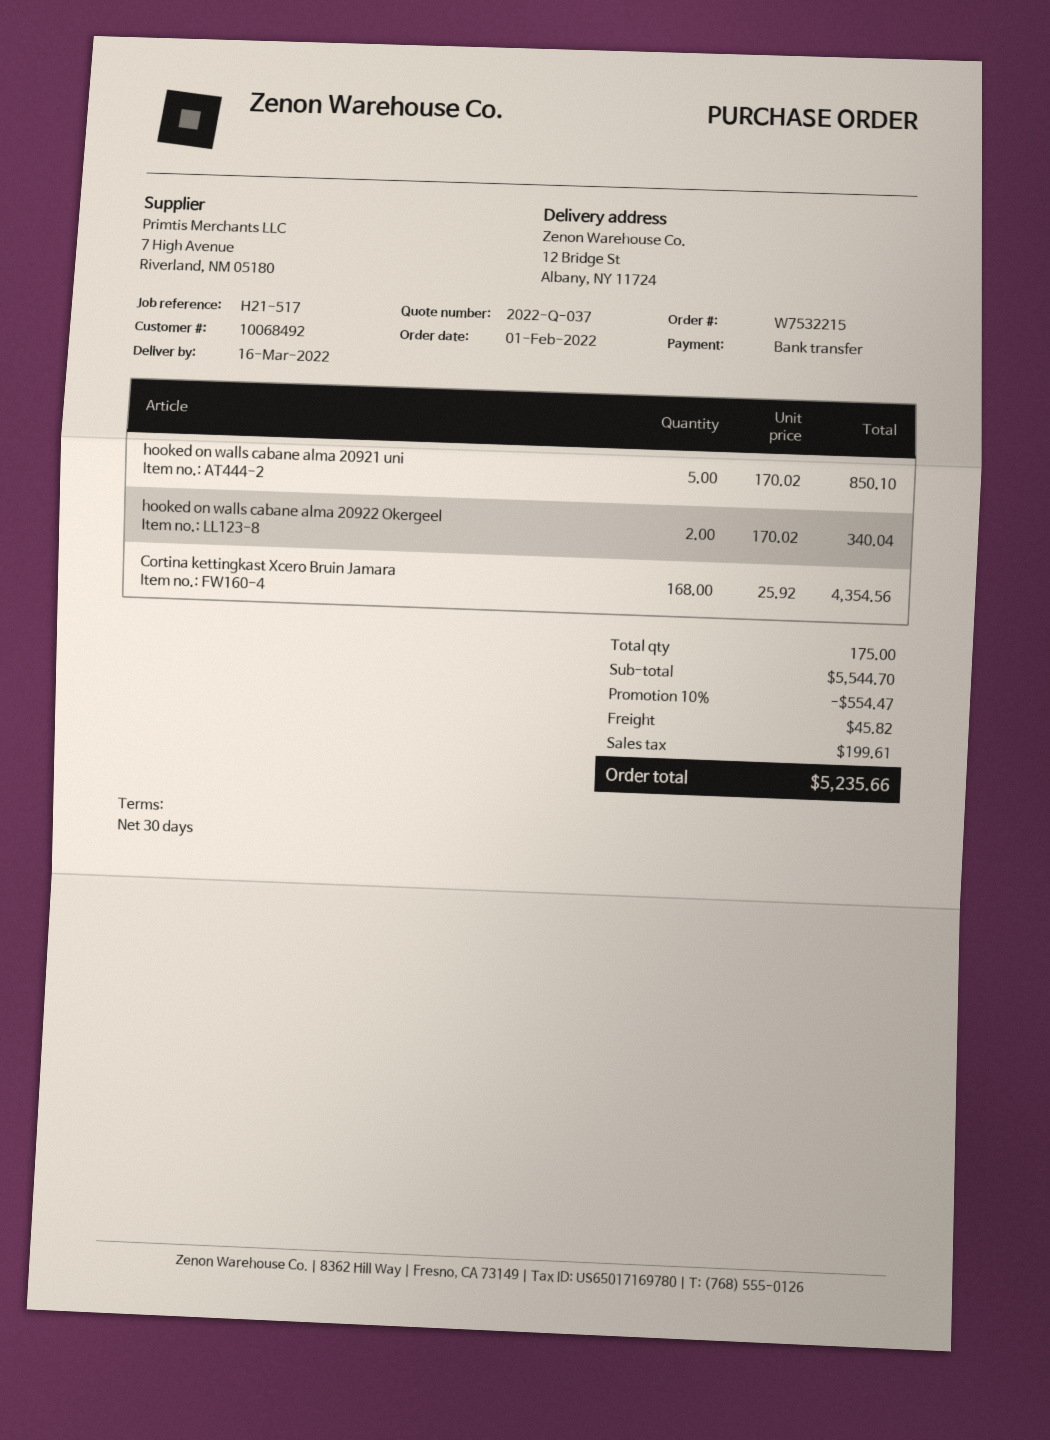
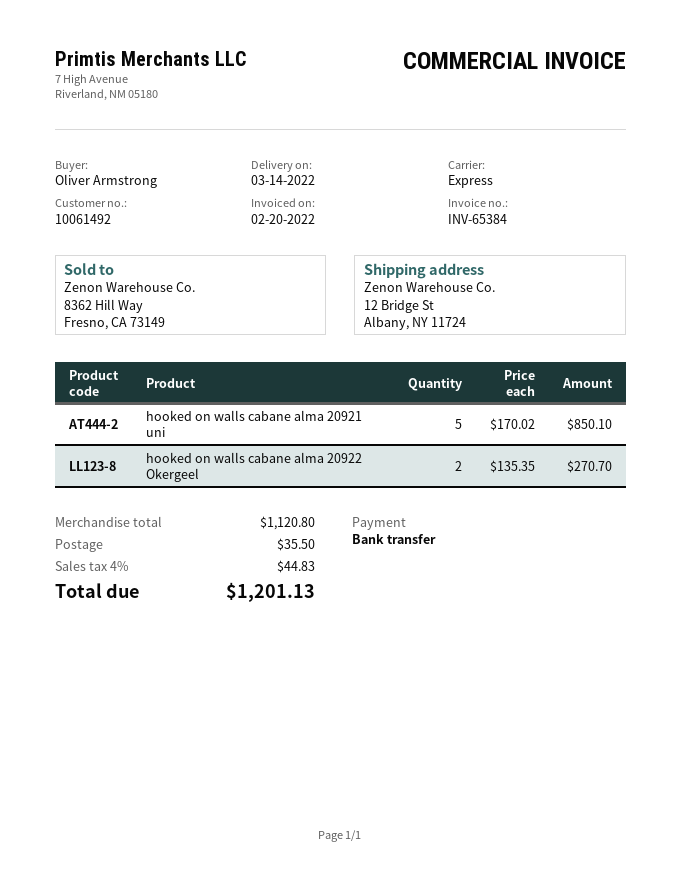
delivery date: 2022-03-16 -> 2022-03-14
customer number: 10068492 -> 10061492
hooked on walls cabane alma 20922 Okergeel: 2 x 170.02 = 340.04 -> 2 x 135.35 = 270.70
Cortina kettingkast Xcero Bruin Jamara: 168 x 25.92 = 4354.56 -> none
subtotal: 5544.70 -> 1120.80
discount: 10% = 554.47 -> none
shipping: 45.82 -> 35.50
tax: 199.61 -> 44.83
total: 5235.66 -> 1201.13

